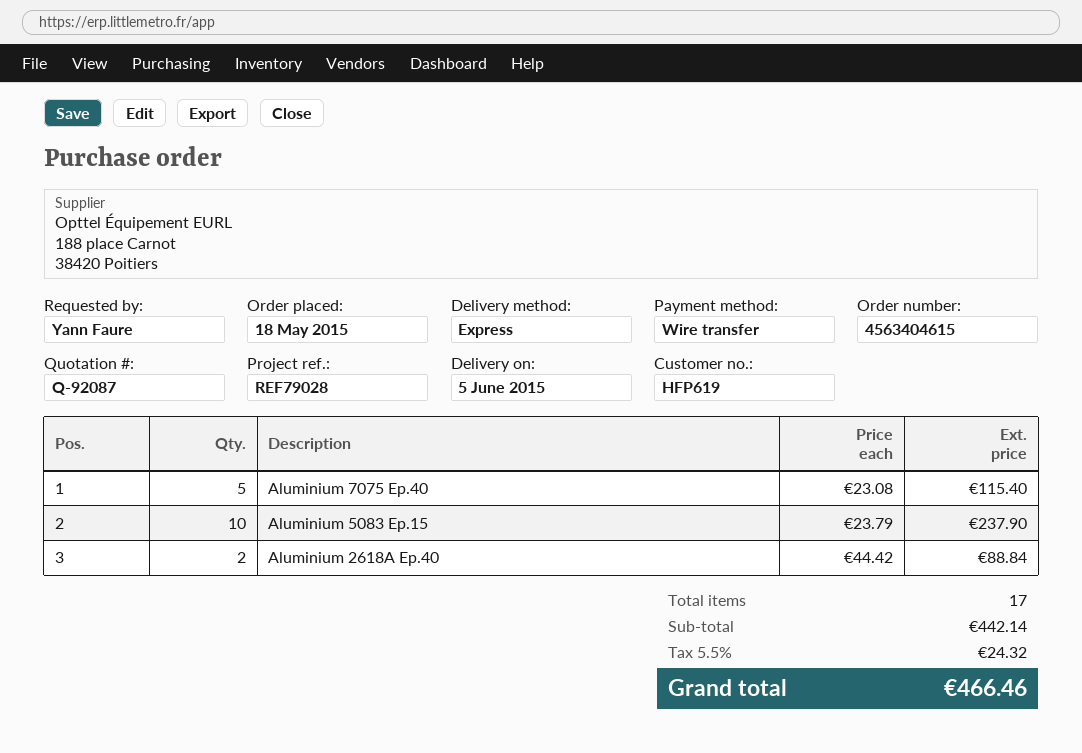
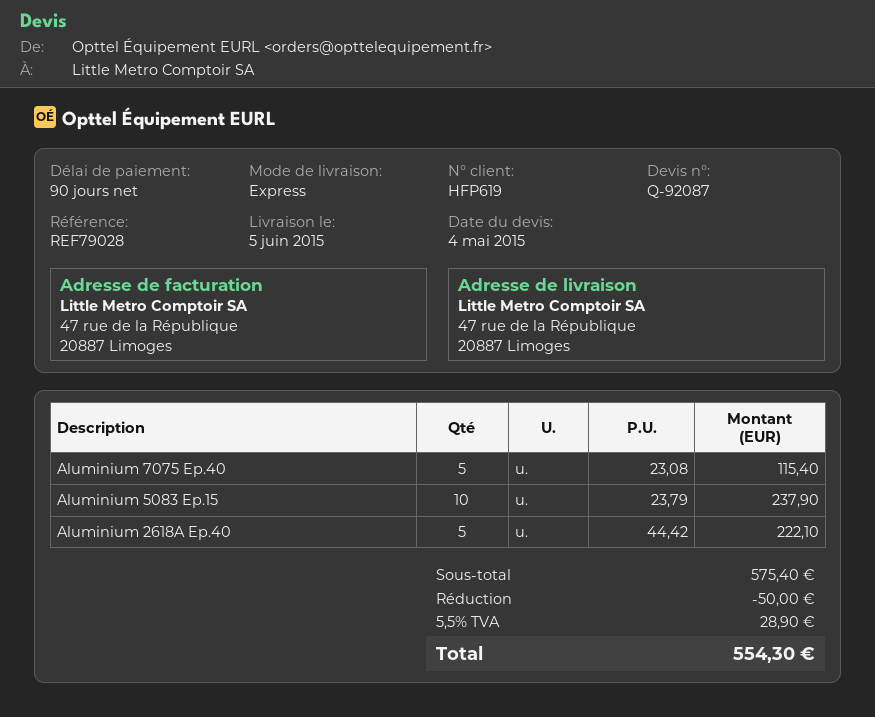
Aluminium 2618A Ep.40: 2 x 44.42 = 88.84 -> 5 x 44.42 = 222.10
subtotal: 442.14 -> 575.40
discount: none -> 50.00
tax: 5.5% = 24.32 -> 5.5% = 28.90
total: 466.46 -> 554.30

